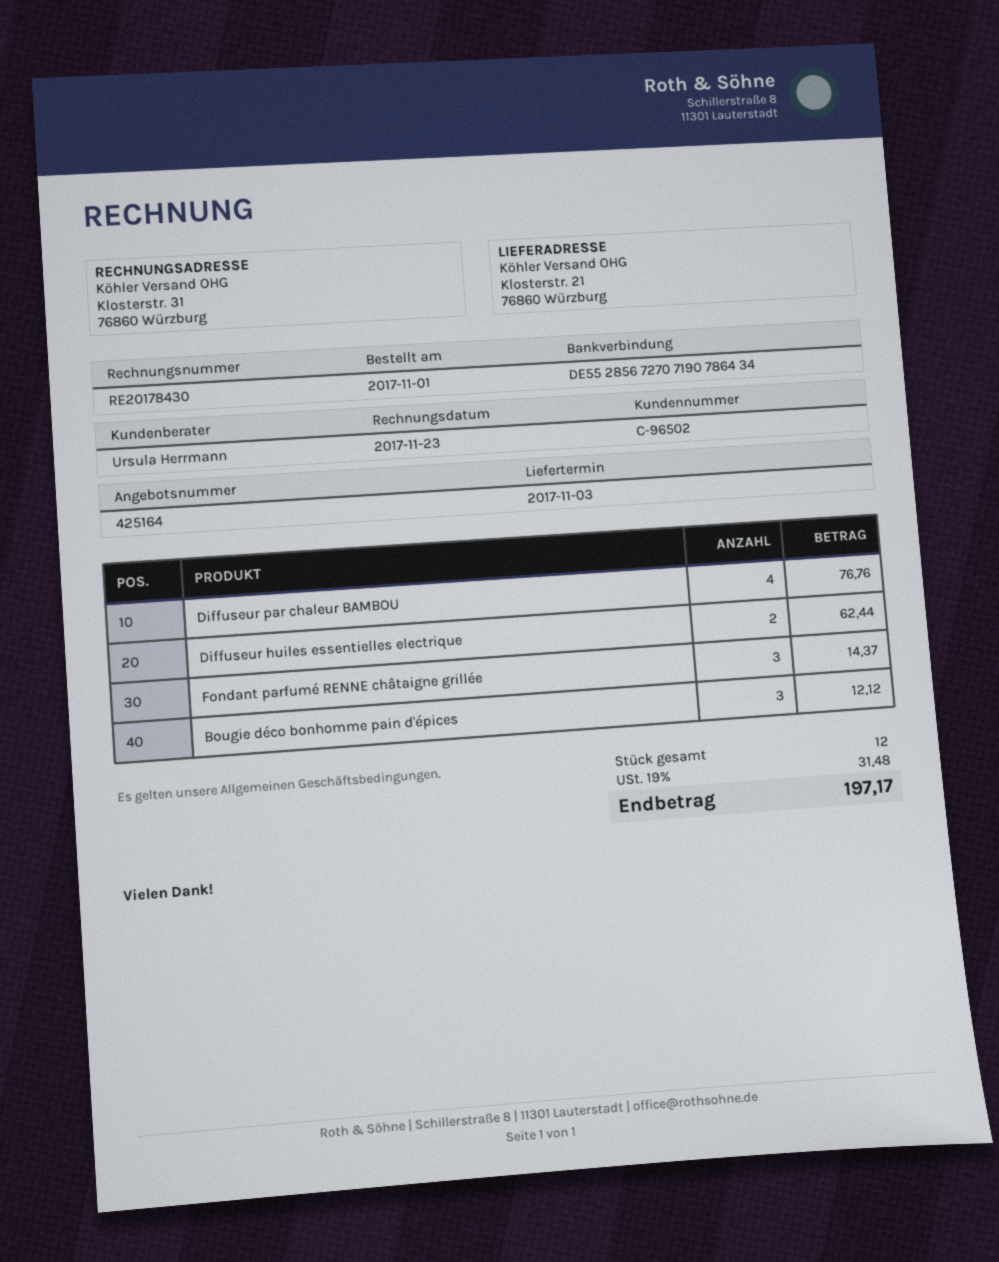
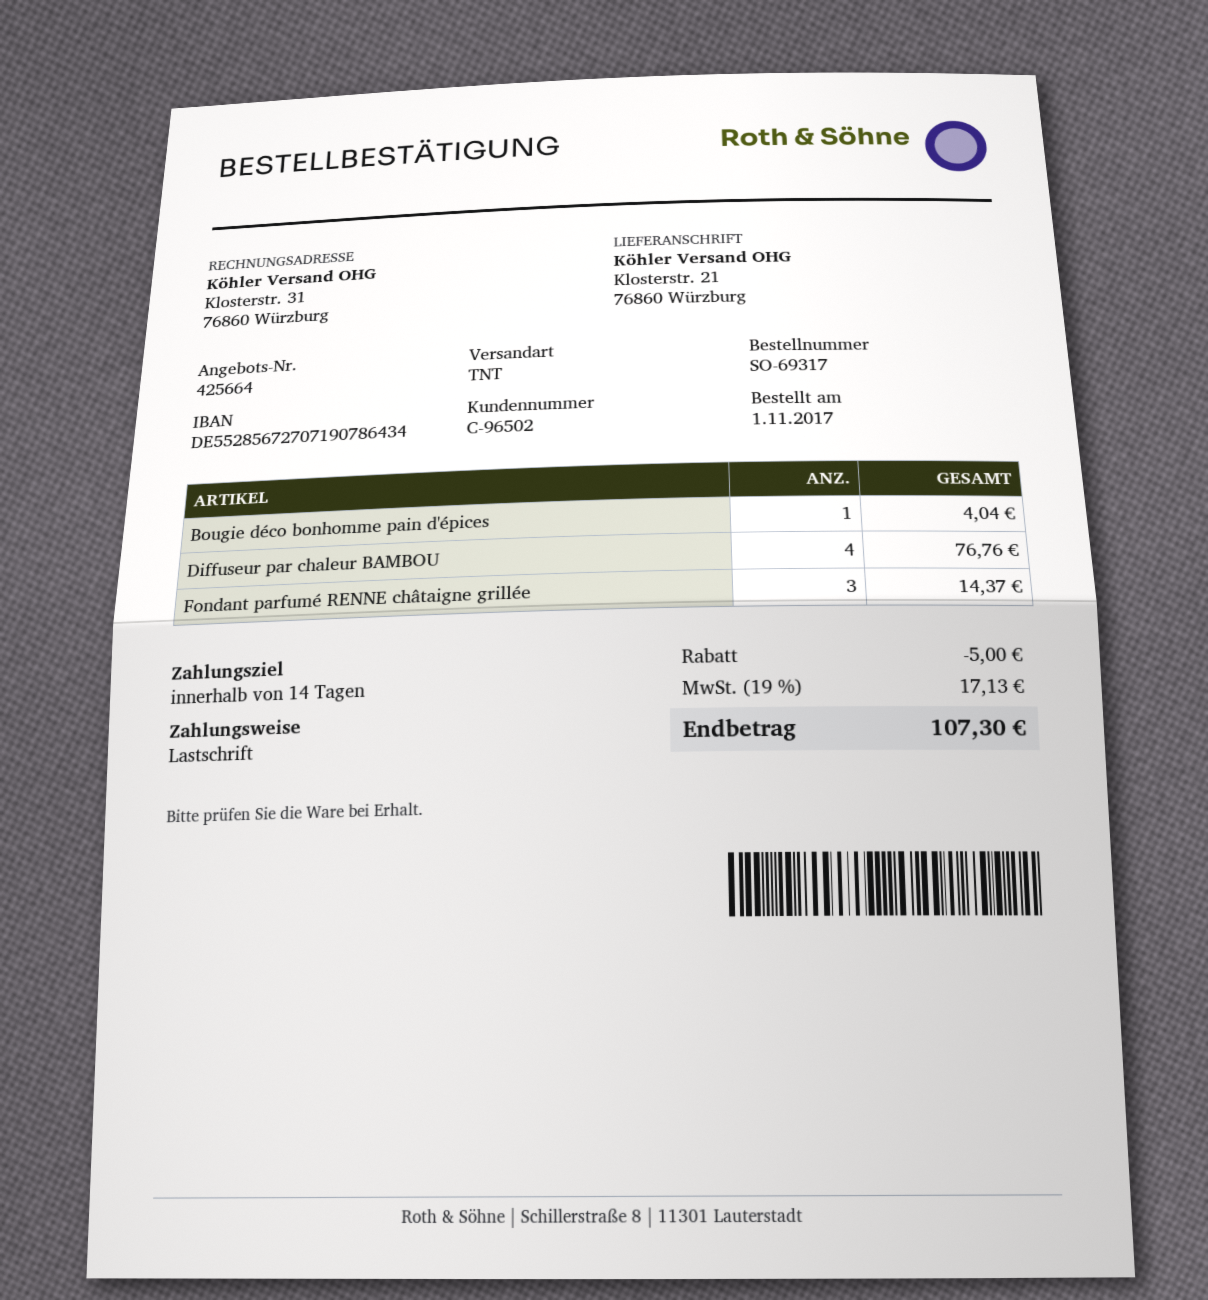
quote number: 425164 -> 425664
Diffuseur huiles essentielles electrique: 2 for 62.44 -> none
Bougie déco bonhomme pain d'épices: 3 for 12.12 -> 1 for 4.04
discount: none -> 5.00
tax: 19% = 31.48 -> 19% = 17.13
total: 197.17 -> 107.30

